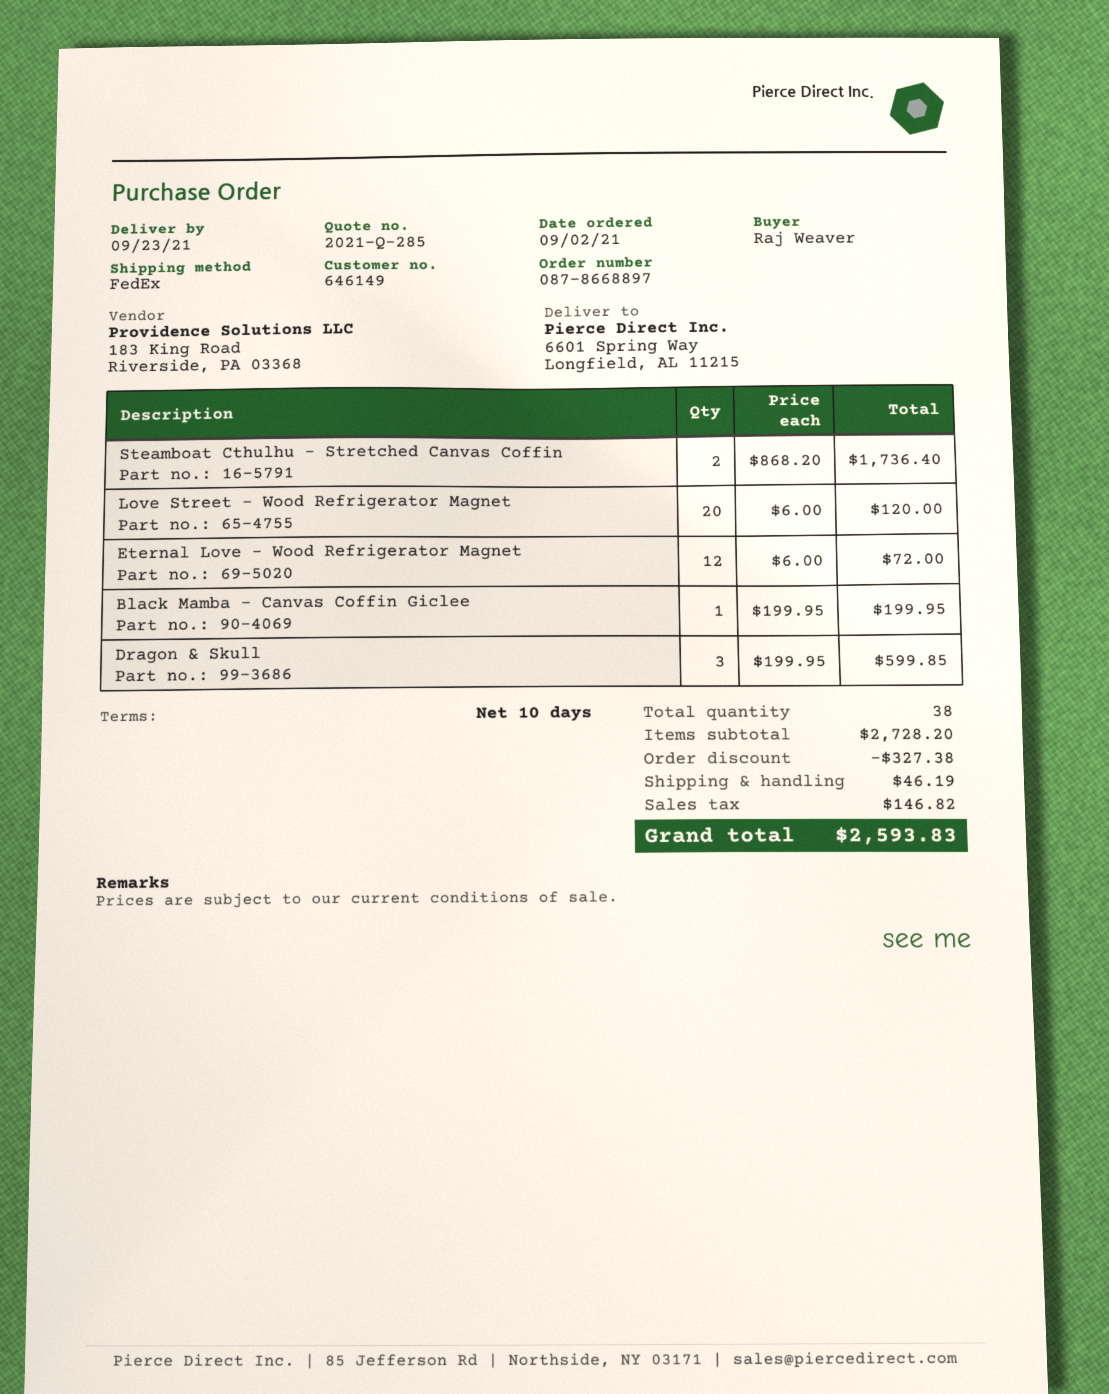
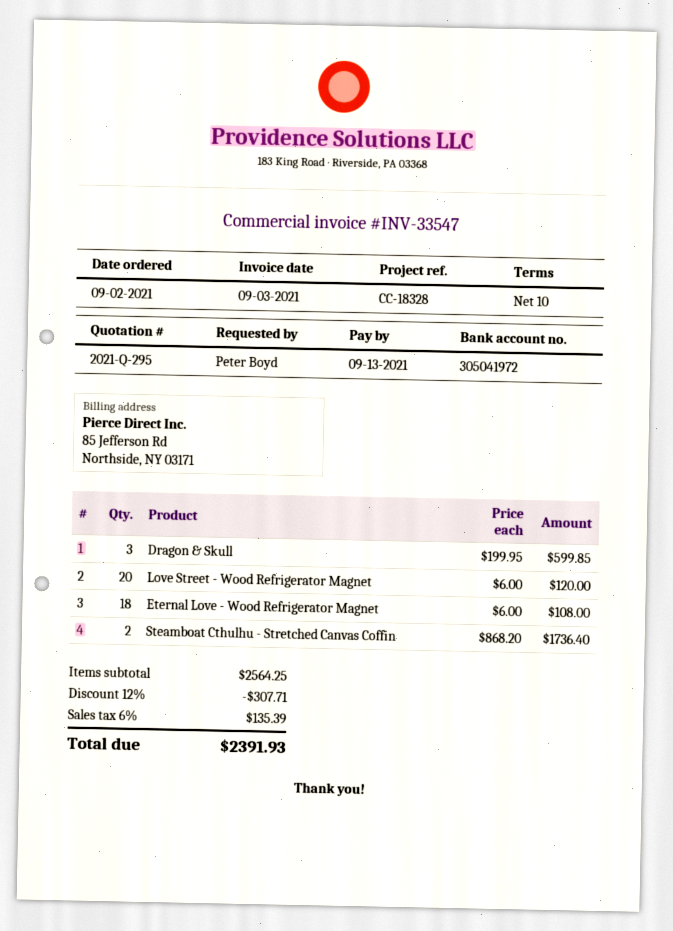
quote number: 2021-Q-285 -> 2021-Q-295
ordered by: Raj Weaver -> Peter Boyd
Eternal Love - Wood Refrigerator Magnet: 12 x 6.00 = 72.00 -> 18 x 6.00 = 108.00
Black Mamba - Canvas Coffin Giclee: 1 x 199.95 = 199.95 -> none
subtotal: 2728.20 -> 2564.25
discount: 327.38 -> 307.71
shipping: 46.19 -> none
tax: 146.82 -> 135.39
total: 2593.83 -> 2391.93

